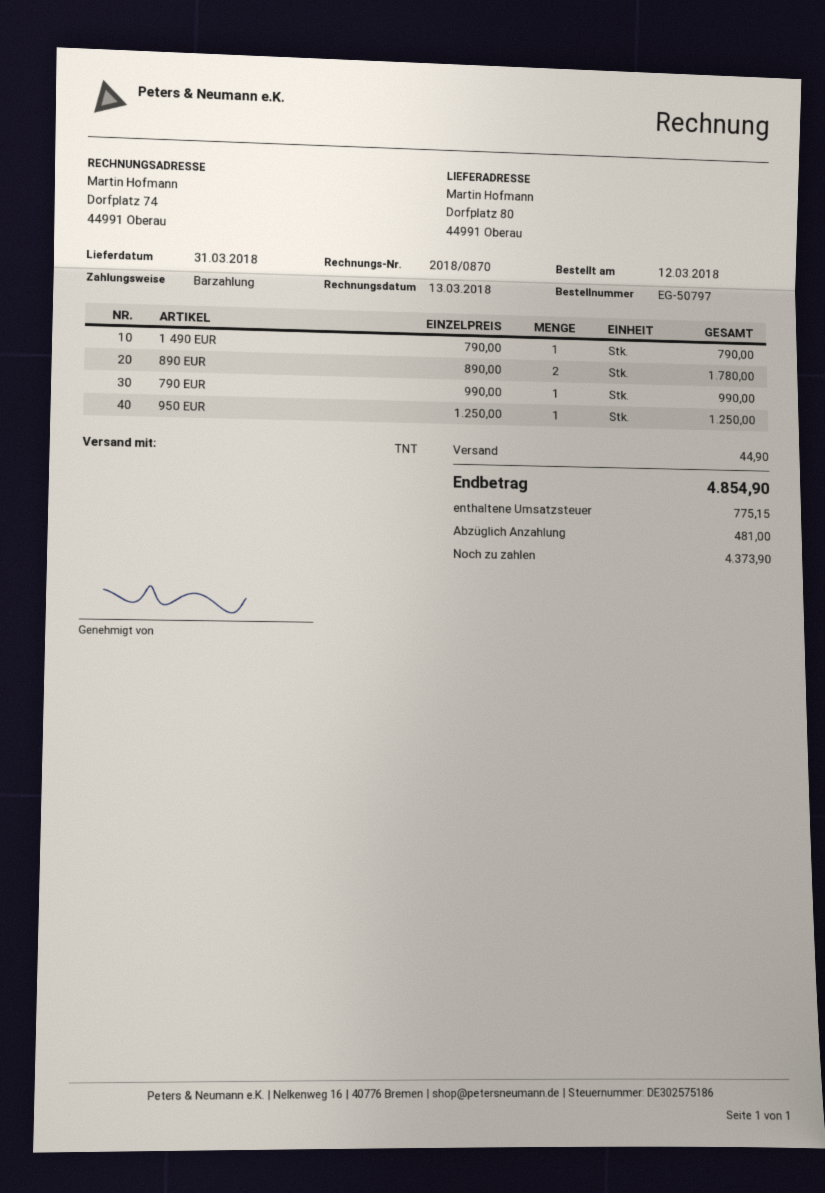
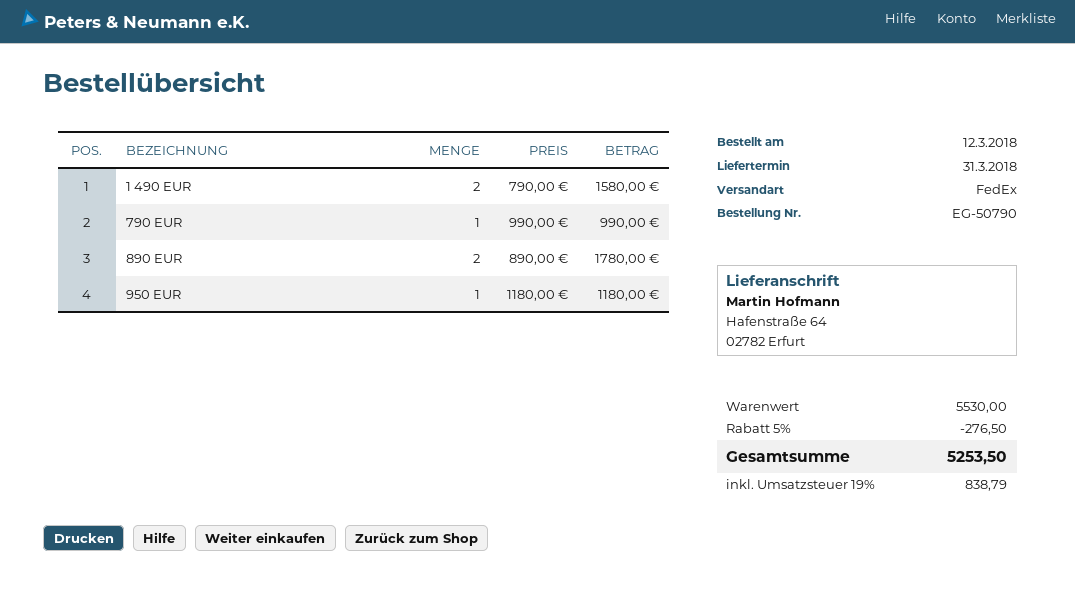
order number: EG-50797 -> EG-50790
shipping method: TNT -> FedEx
ship to: Dorfplatz 80, 44991 Oberau -> Hafenstraße 64, 02782 Erfurt
1 490 EUR: 1 x 790.00 = 790.00 -> 2 x 790.00 = 1580.00
950 EUR: 1 x 1250.00 = 1250.00 -> 1 x 1180.00 = 1180.00
discount: none -> 5% = 276.50
shipping: 44.90 -> none
tax: 775.15 -> 838.79
total: 4854.90 -> 5253.50

